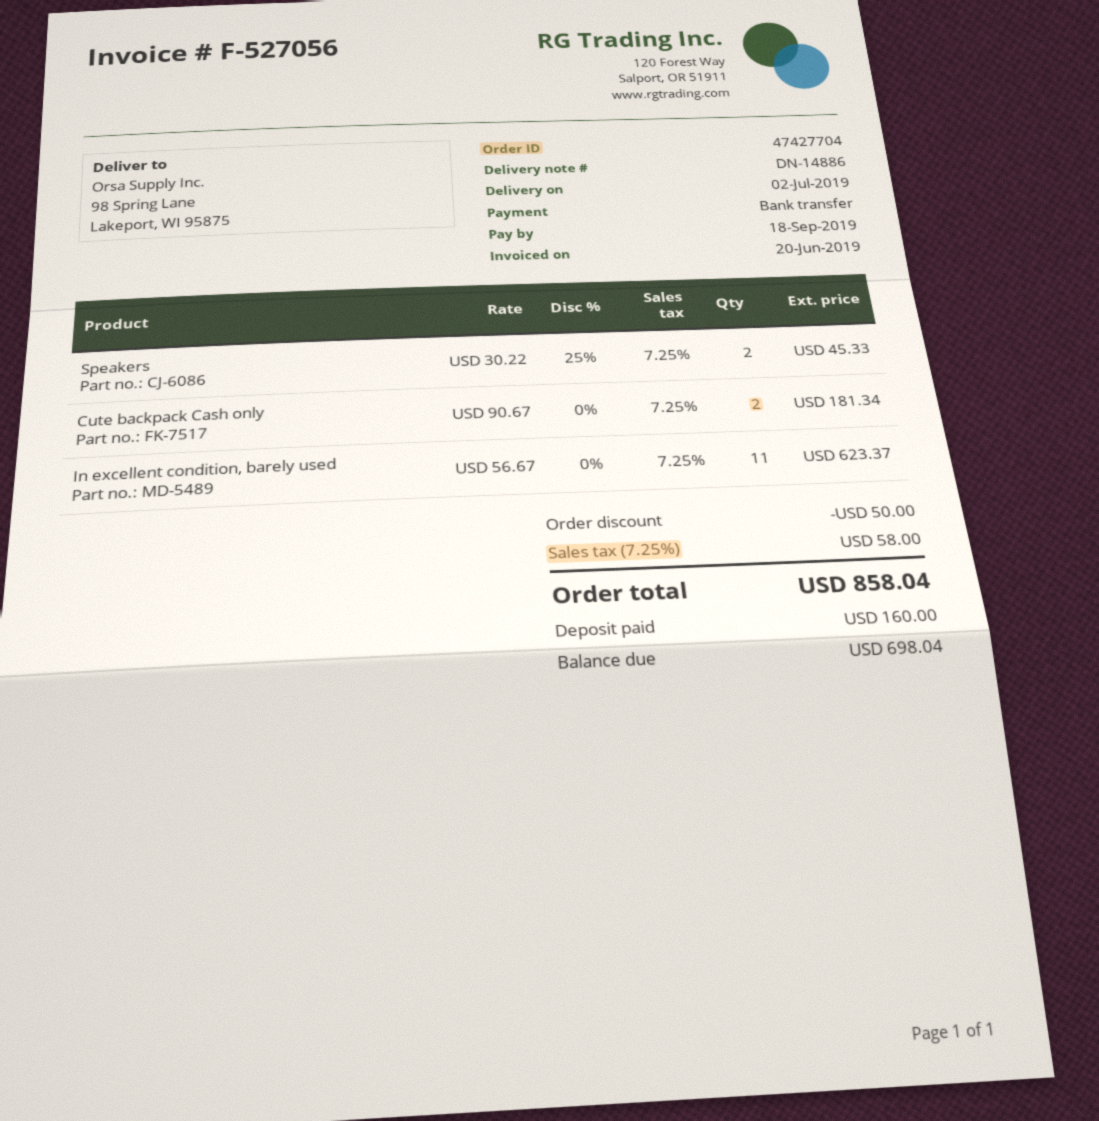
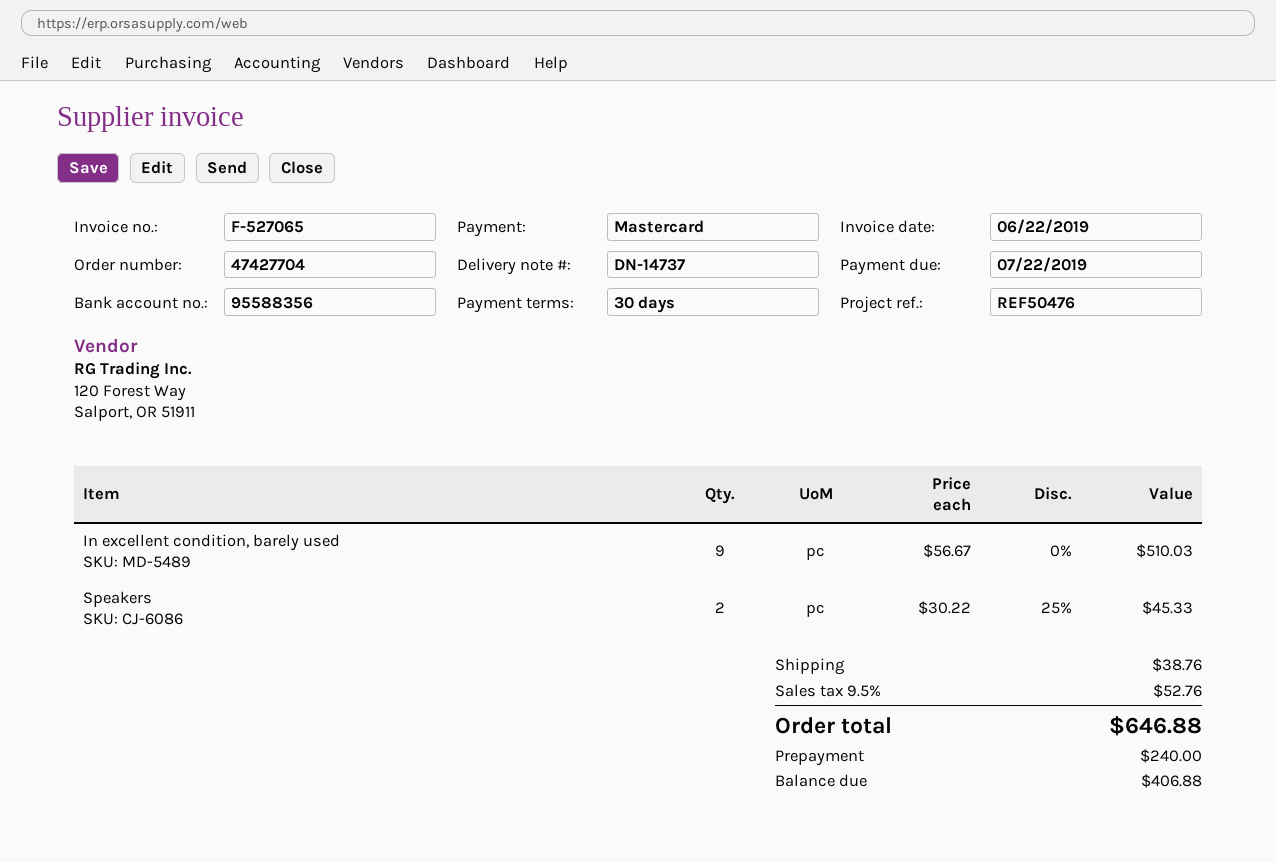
delivery note number: DN-14886 -> DN-14737
invoice number: F-527056 -> F-527065
invoice date: 2019-06-20 -> 2019-06-22
due date: 2019-09-18 -> 2019-07-22
payment method: bank transfer -> Mastercard
Cute backpack Cash only: 2 x 90.67 = 181.34 -> none
In excellent condition, barely used: 11 x 56.67 = 623.37 -> 9 x 56.67 = 510.03
discount: 50.00 -> none
shipping: none -> 38.76
tax: 7.25% = 58.00 -> 9.5% = 52.76
total: 858.04 -> 646.88
deposit: 160.00 -> 240.00
balance: 698.04 -> 406.88

